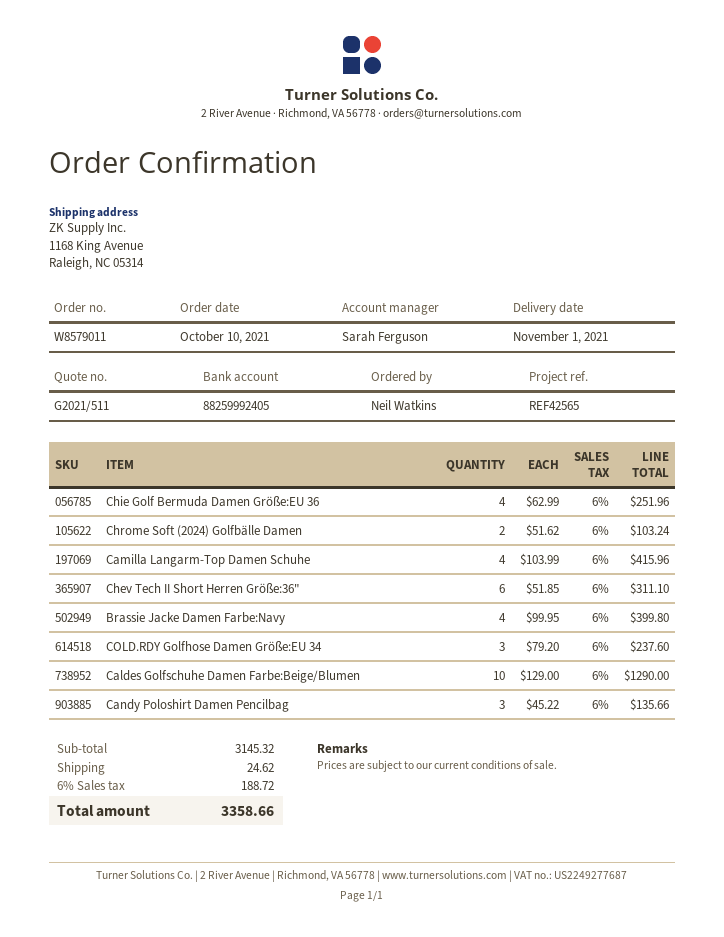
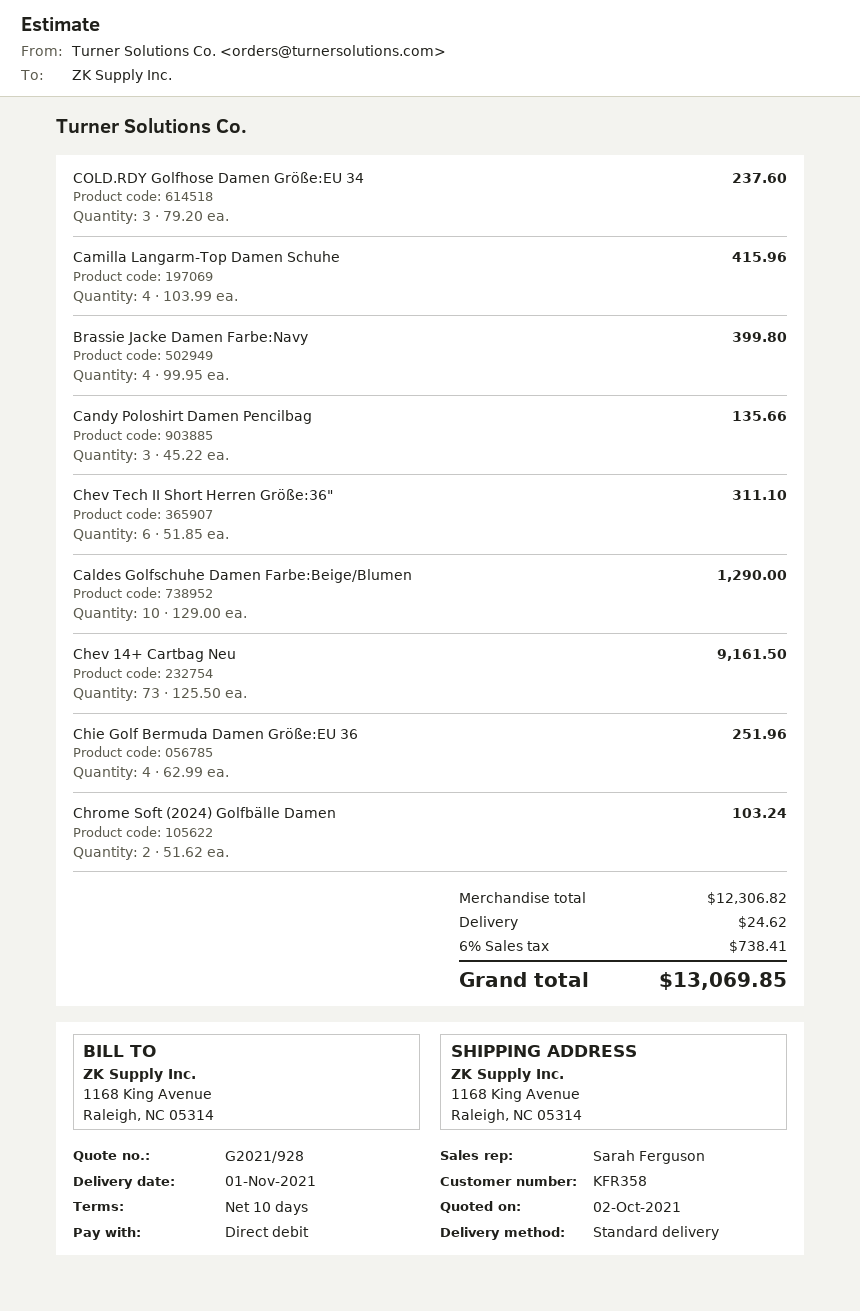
quote number: G2021/511 -> G2021/928
Chev 14+ Cartbag Neu: none -> 73 x 125.50 = 9161.50
subtotal: 3145.32 -> 12306.82
tax: 6% = 188.72 -> 6% = 738.41
total: 3358.66 -> 13069.85

